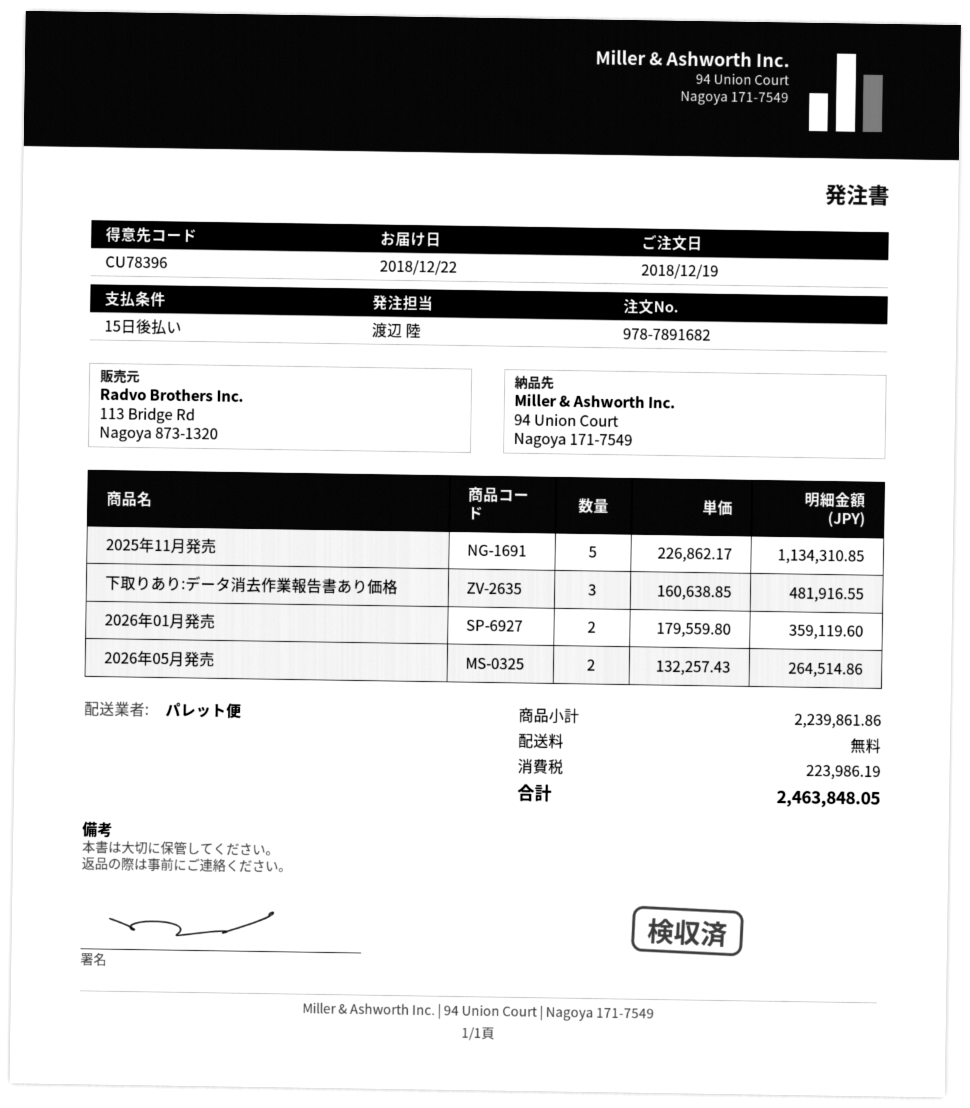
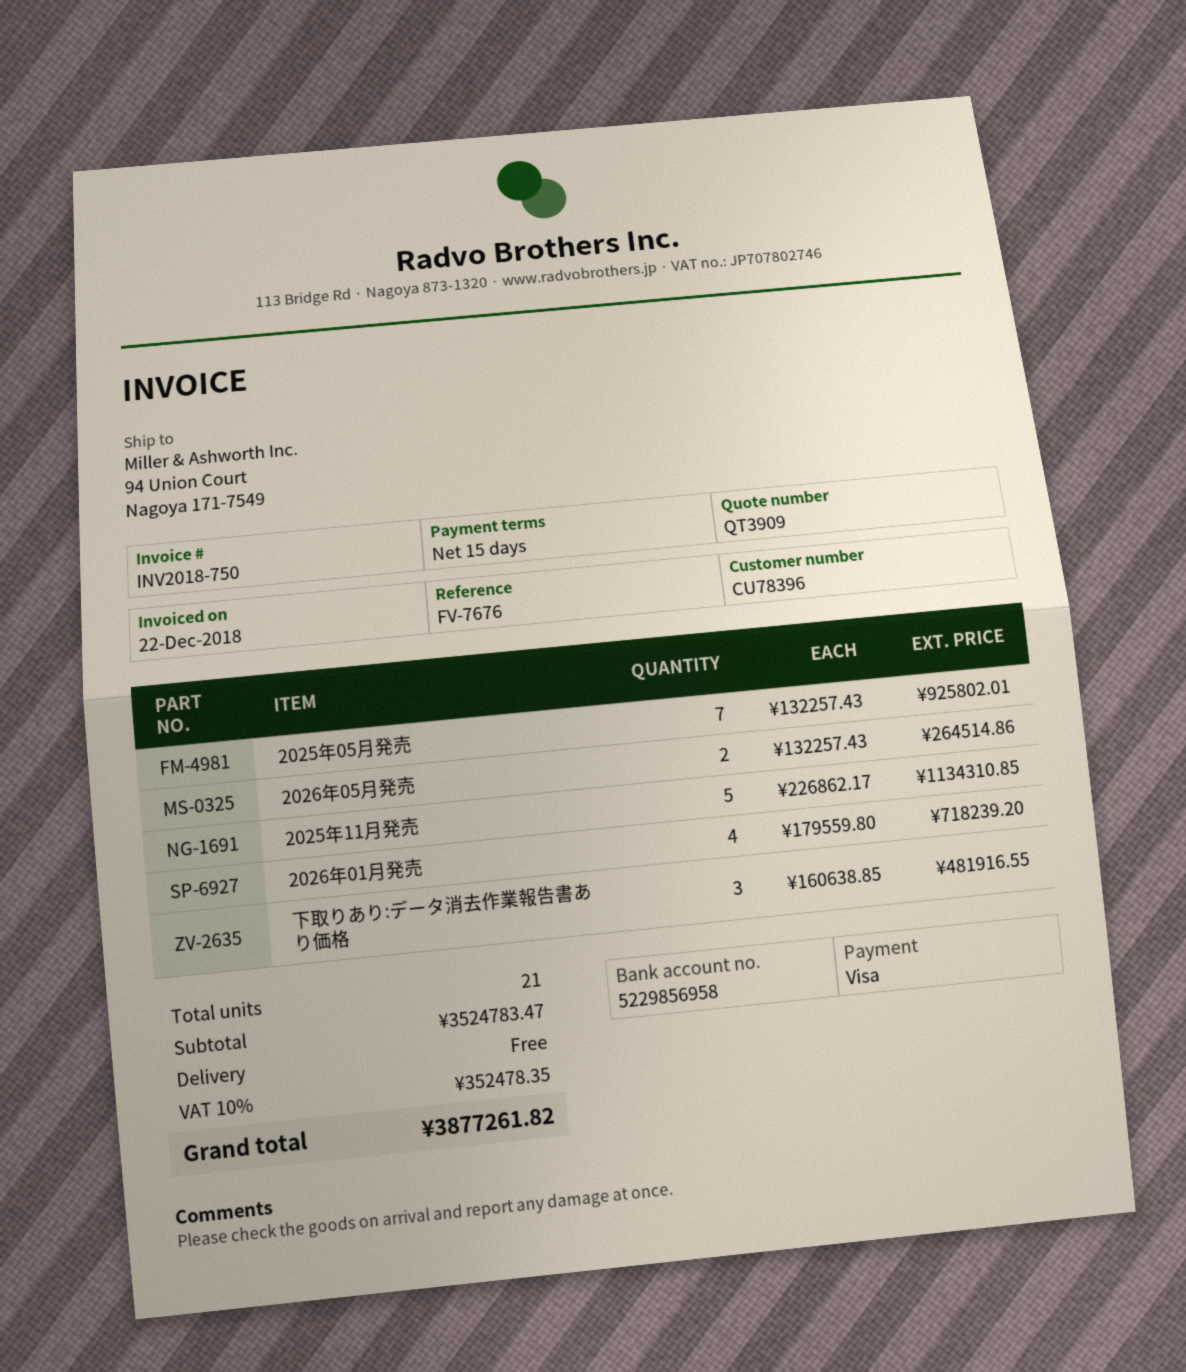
2026年01月発売: 2 x 179559.80 = 359119.60 -> 4 x 179559.80 = 718239.20
2025年05月発売: none -> 7 x 132257.43 = 925802.01
subtotal: 2239861.86 -> 3524783.47
tax: 223986.19 -> 352478.35
total: 2463848.05 -> 3877261.82

